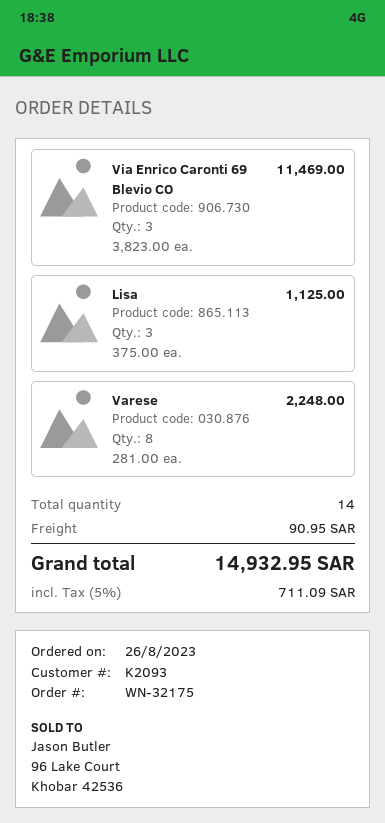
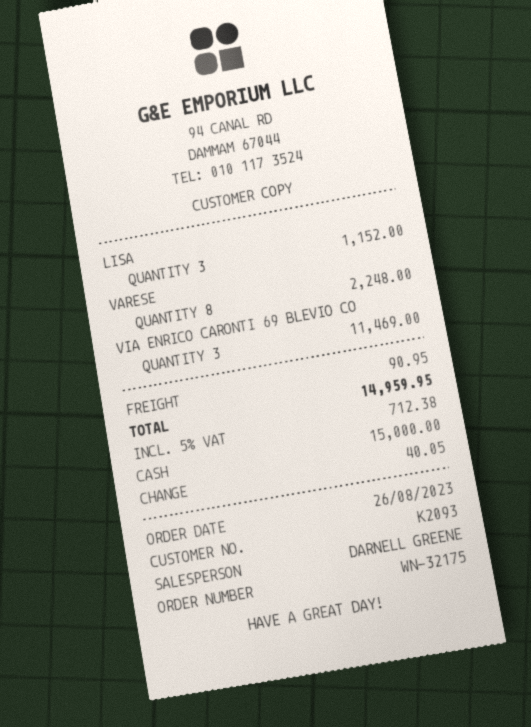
Lisa: 3 for 1125.00 -> 3 for 1152.00
tax: 5% = 711.09 -> 5% = 712.38
total: 14932.95 -> 14959.95

